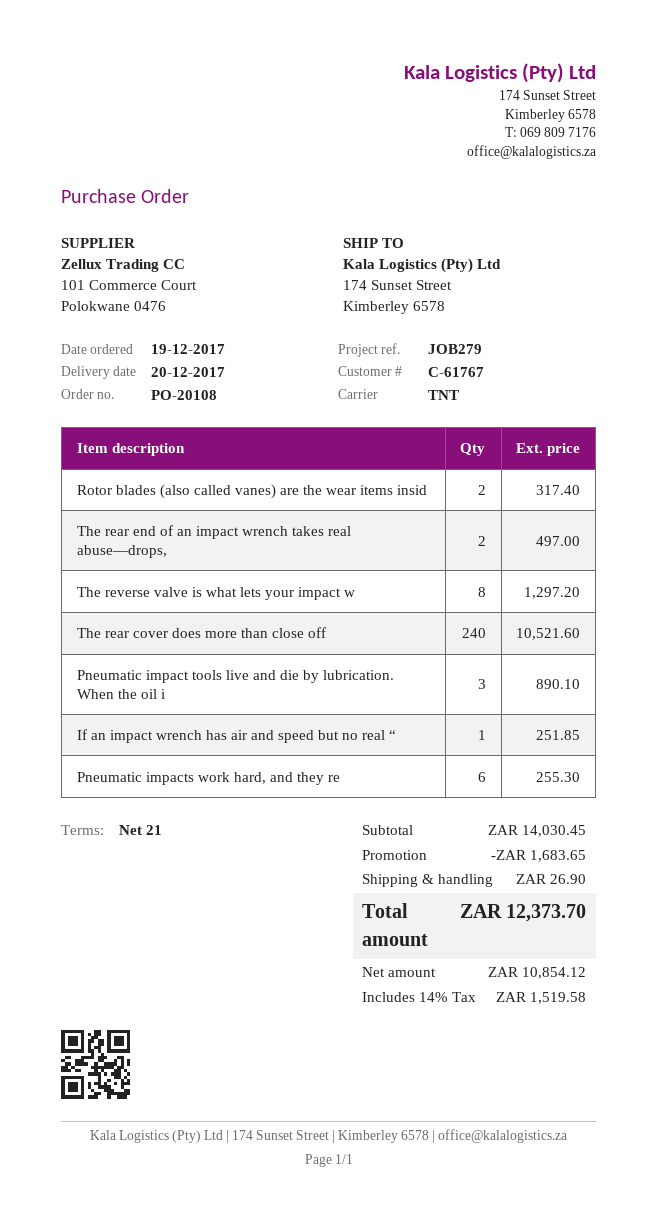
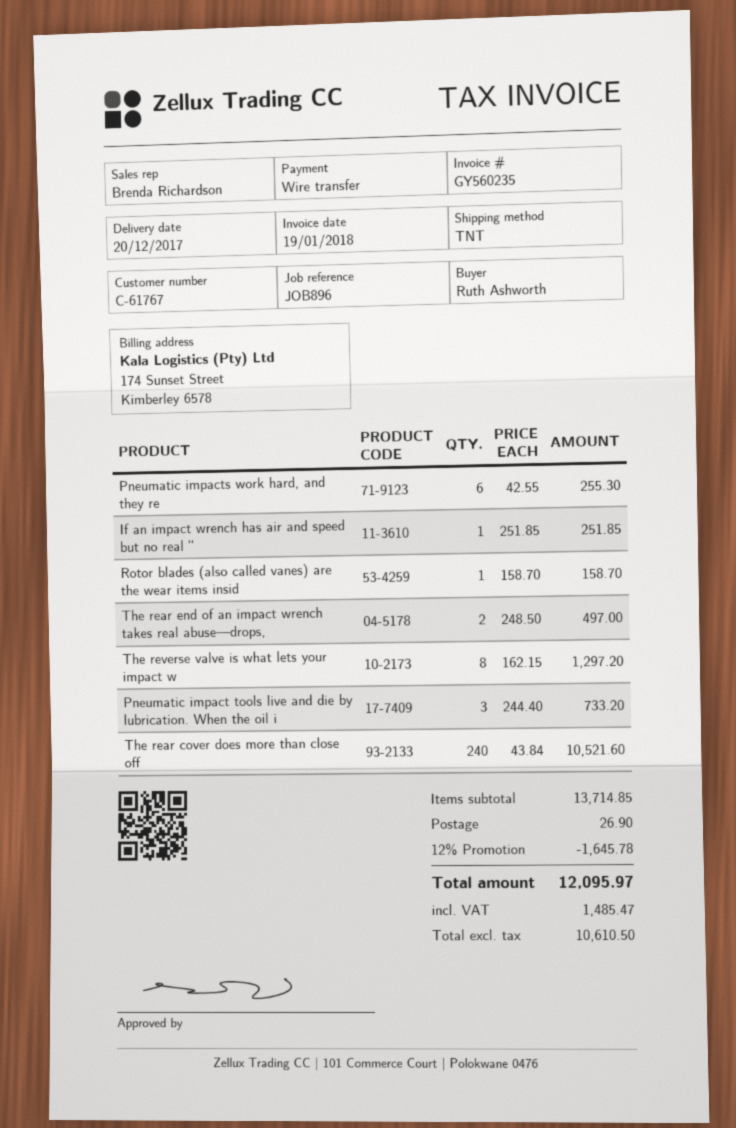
reference: JOB279 -> JOB896
Rotor blades (also called vanes) are the wear items insid: 2 for 317.40 -> 1 for 158.70
Pneumatic impact tools live and die by lubrication. When the oil i: 3 for 890.10 -> 3 for 733.20
subtotal: 14030.45 -> 13714.85
discount: 1683.65 -> 1645.78
net: 10854.12 -> 10610.50
tax: 1519.58 -> 1485.47
total: 12373.70 -> 12095.97

